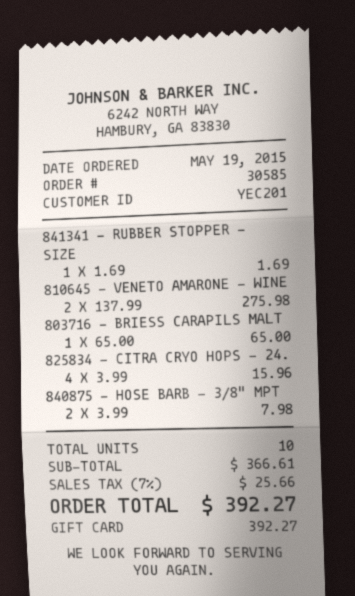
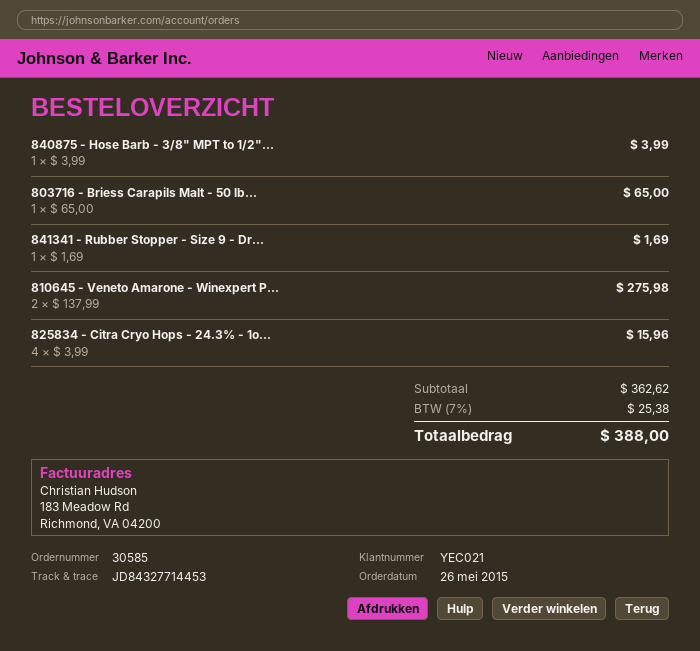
order date: 2015-05-19 -> 2015-05-26
customer number: YEC201 -> YEC021
840875 - HOSE BARB - 3/8" MPT: 2 x 3.99 = 7.98 -> 1 x 3.99 = 3.99
subtotal: 366.61 -> 362.62
tax: 7% = 25.66 -> 7% = 25.38
total: 392.27 -> 388.00

